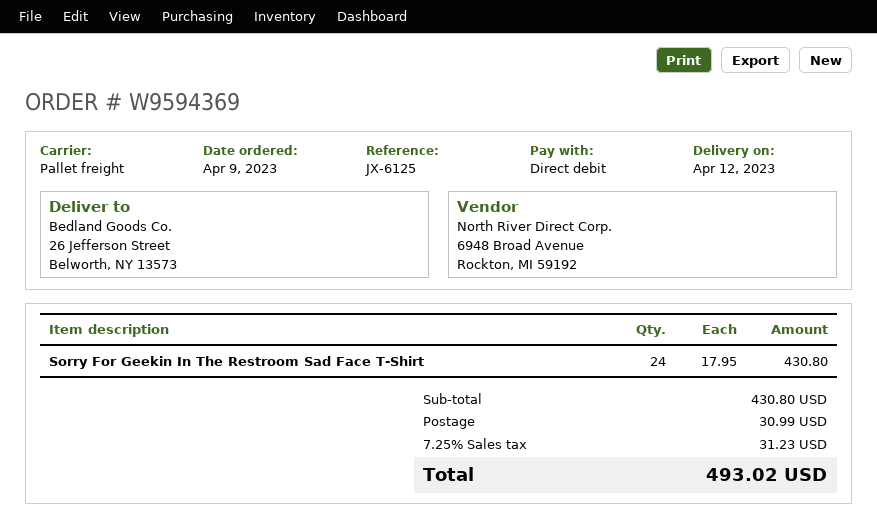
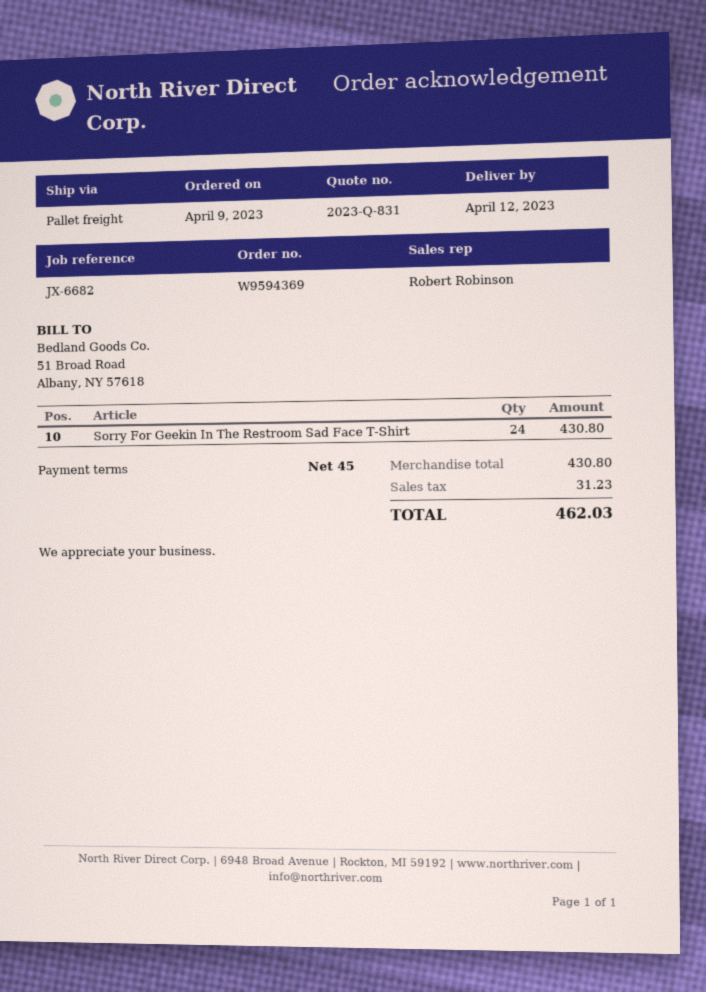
reference: JX-6125 -> JX-6682
shipping: 30.99 -> none
total: 493.02 -> 462.03

